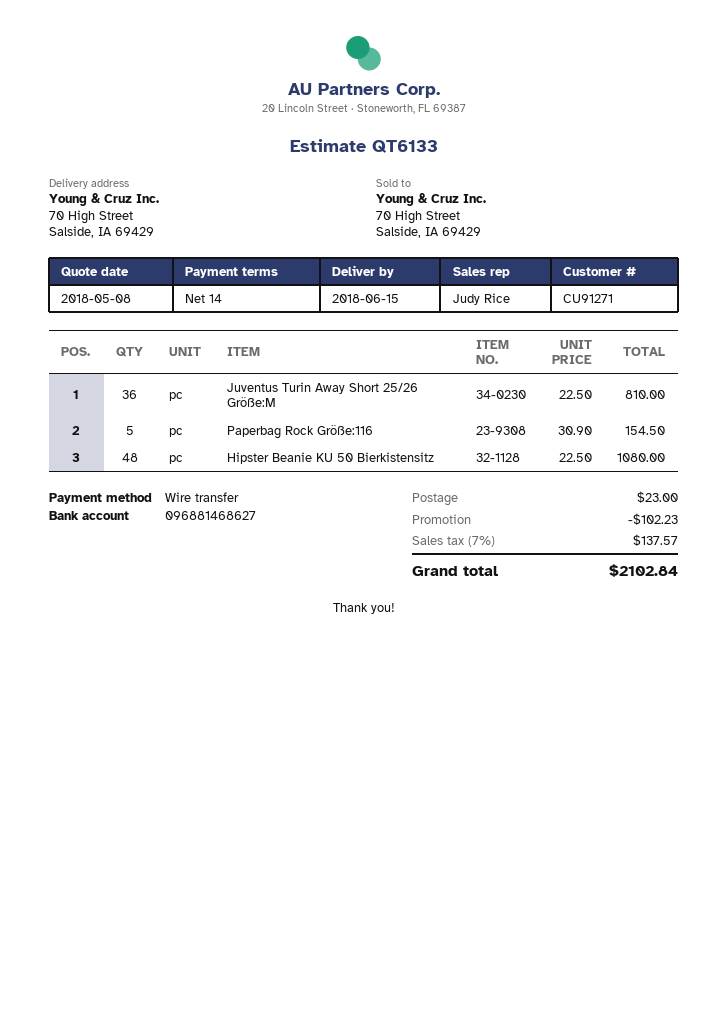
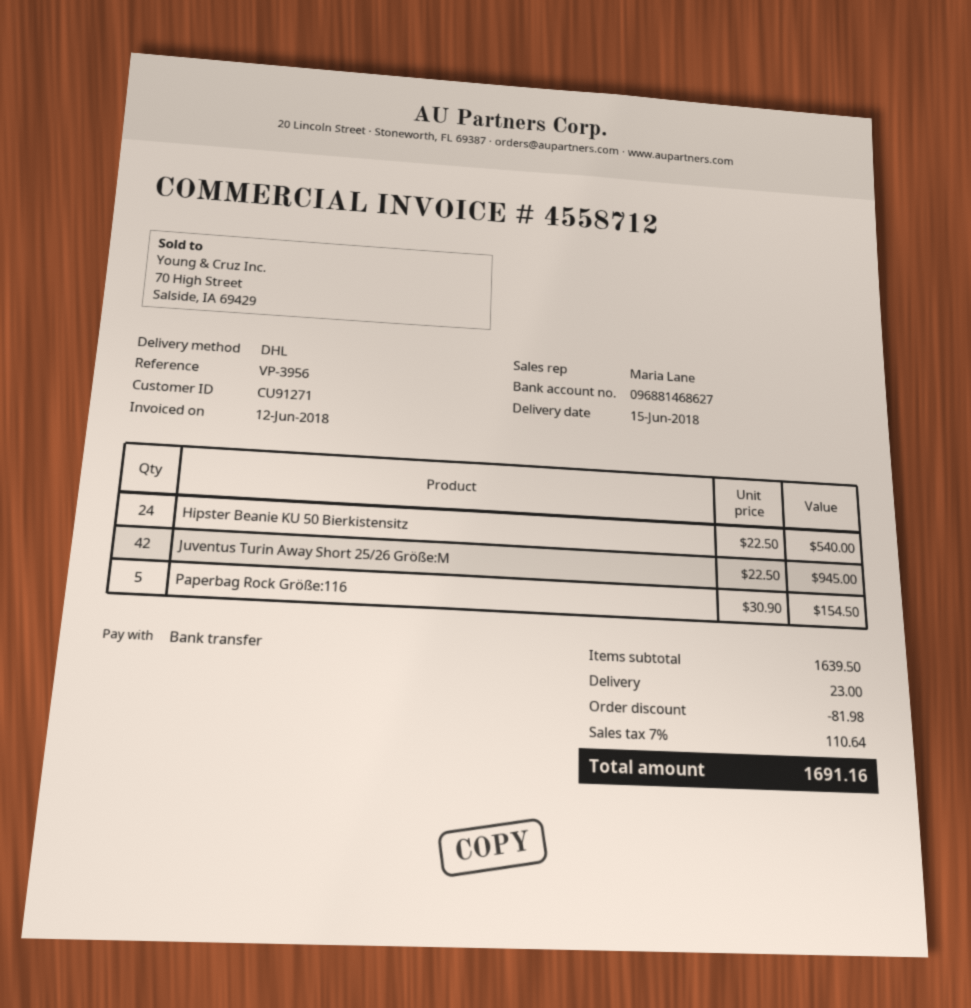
sales rep: Judy Rice -> Maria Lane
Juventus Turin Away Short 25/26 Größe:M: 36 x 22.50 = 810.00 -> 42 x 22.50 = 945.00
Hipster Beanie KU 50 Bierkistensitz: 48 x 22.50 = 1080.00 -> 24 x 22.50 = 540.00
discount: 102.23 -> 81.98
tax: 7% = 137.57 -> 7% = 110.64
total: 2102.84 -> 1691.16

